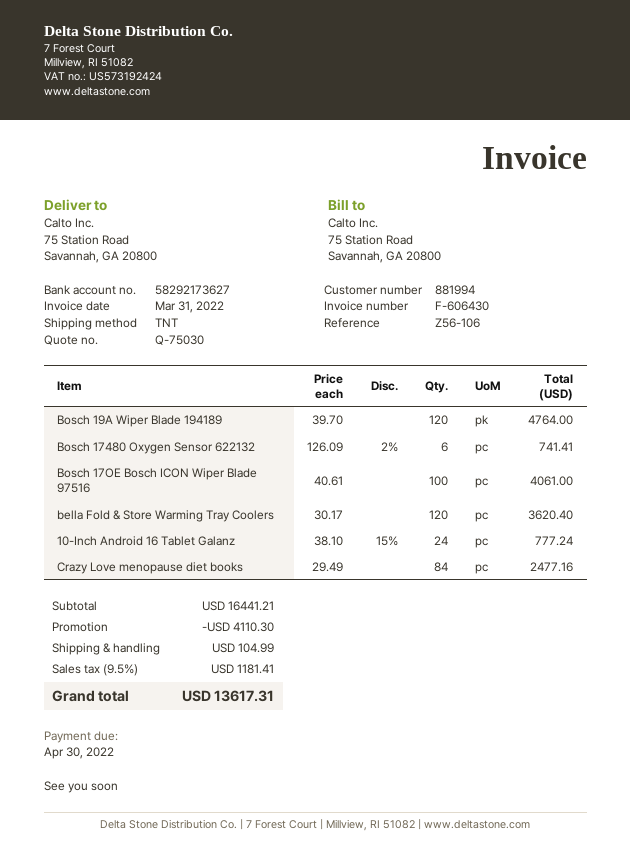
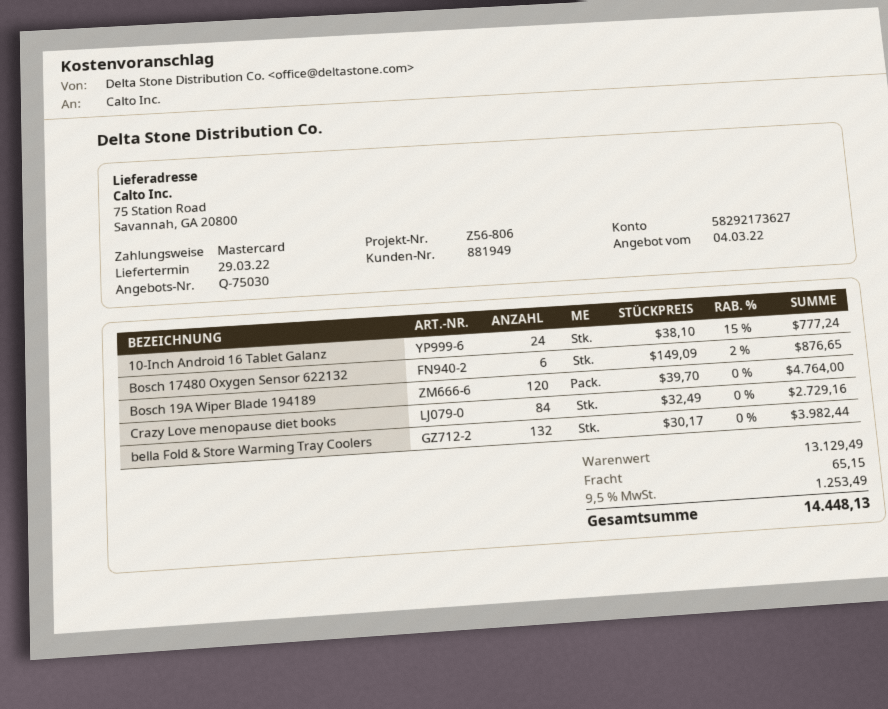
customer number: 881994 -> 881949
reference: Z56-106 -> Z56-806
Bosch 17480 Oxygen Sensor 622132: 6 x 126.09 - 2% = 741.41 -> 6 x 149.09 - 2% = 876.65
Bosch 17OE Bosch ICON Wiper Blade 97516: 100 x 40.61 = 4061.00 -> none
bella Fold & Store Warming Tray Coolers: 120 x 30.17 = 3620.40 -> 132 x 30.17 = 3982.44
Crazy Love menopause diet books: 84 x 29.49 = 2477.16 -> 84 x 32.49 = 2729.16
subtotal: 16441.21 -> 13129.49
discount: 4110.30 -> none
shipping: 104.99 -> 65.15
tax: 9.5% = 1181.41 -> 9.5% = 1253.49
total: 13617.31 -> 14448.13

